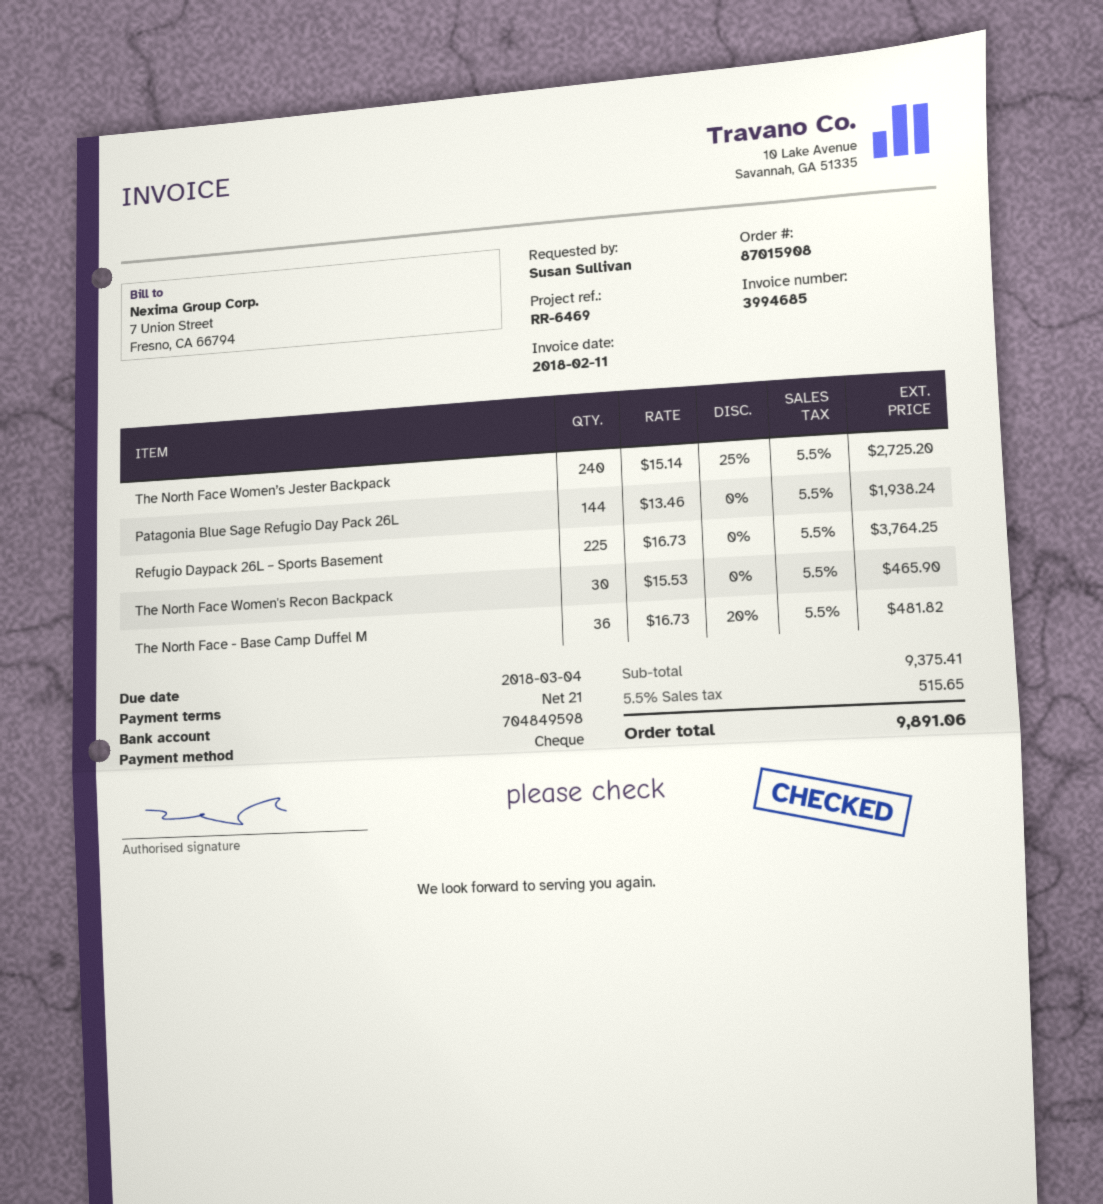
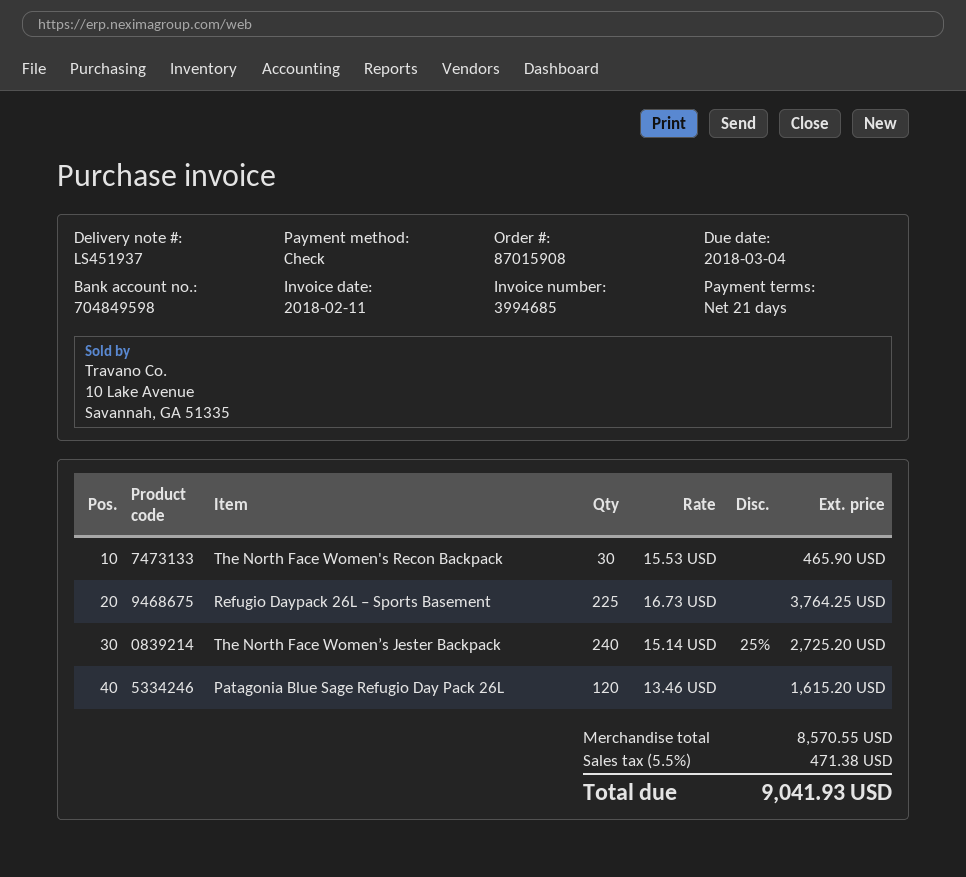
Patagonia Blue Sage Refugio Day Pack 26L: 144 x 13.46 = 1938.24 -> 120 x 13.46 = 1615.20
The North Face - Base Camp Duffel M: 36 x 16.73 - 20% = 481.82 -> none
subtotal: 9375.41 -> 8570.55
tax: 5.5% = 515.65 -> 5.5% = 471.38
total: 9891.06 -> 9041.93

